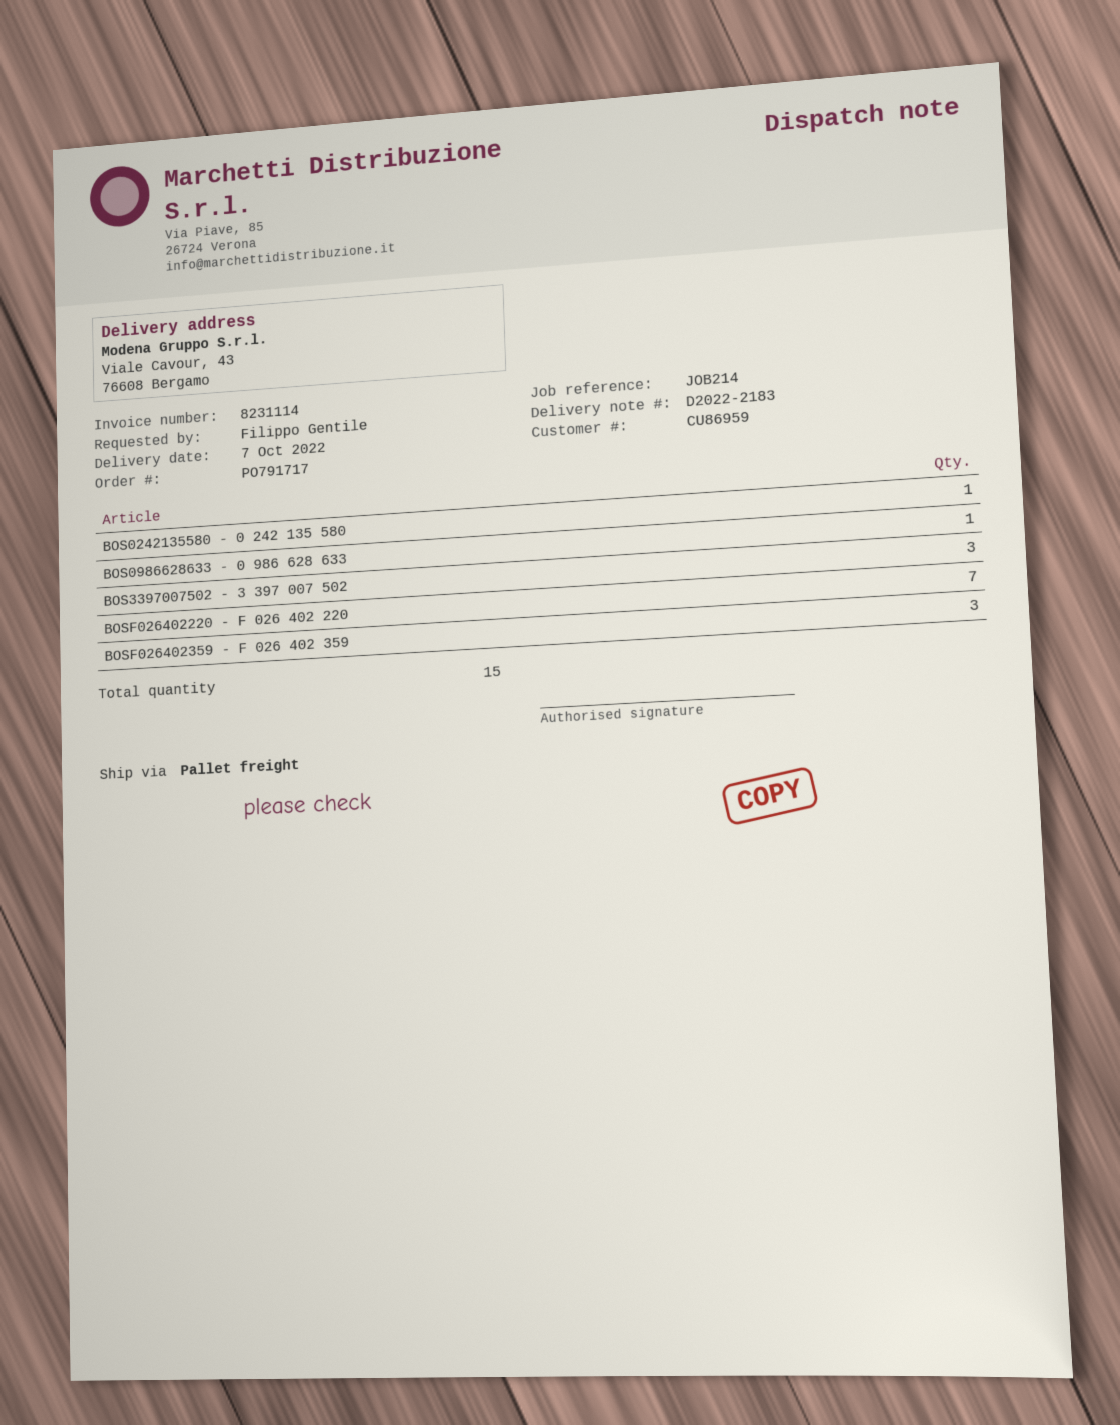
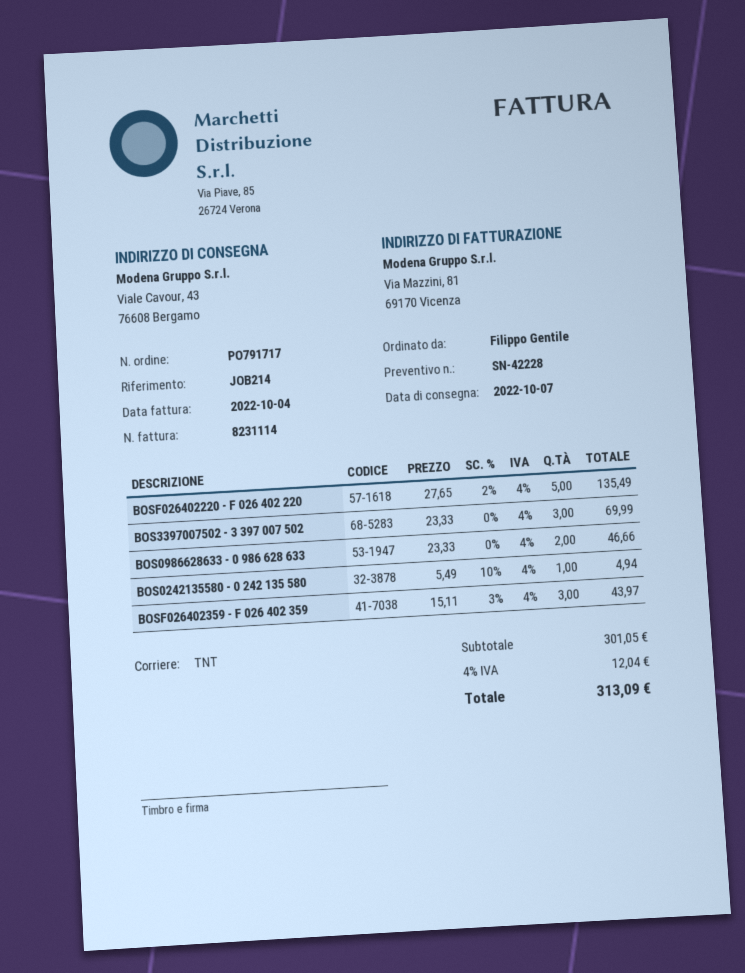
shipping method: pallet freight -> TNT
BOS0986628633 - 0 986 628 633: 1 -> 2
BOSF026402220 - F 026 402 220: 7 -> 5

